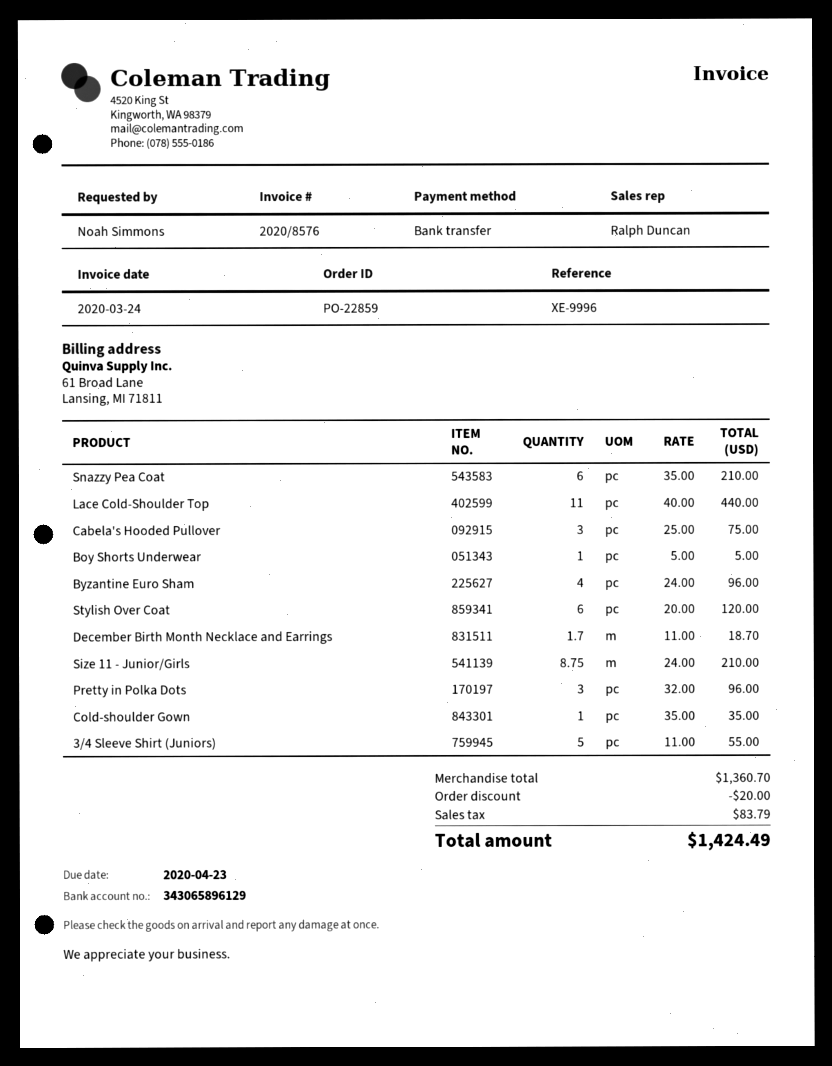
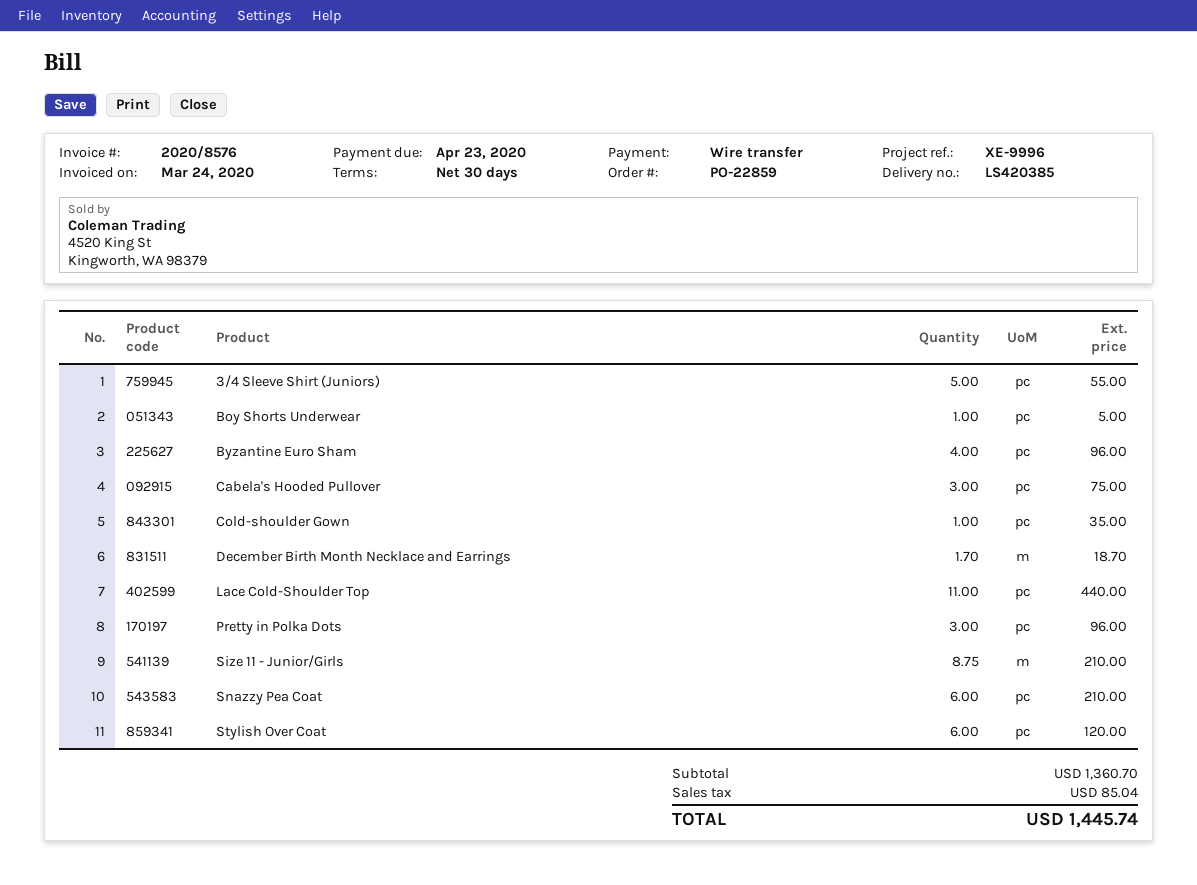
discount: 20.00 -> none
tax: 83.79 -> 85.04
total: 1424.49 -> 1445.74

